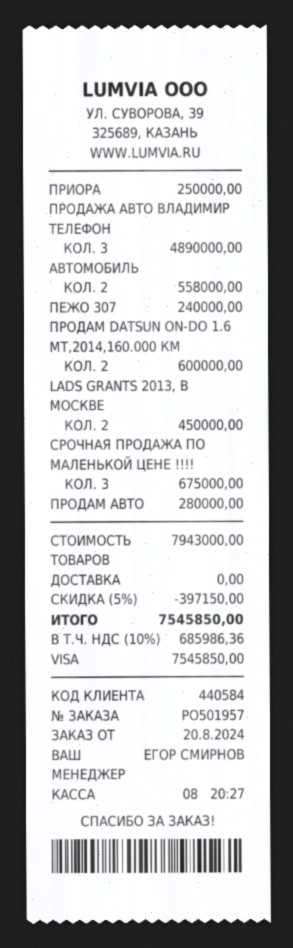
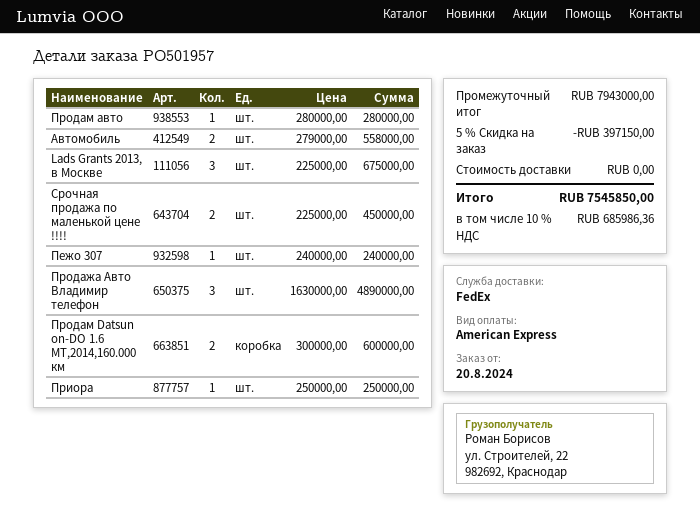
payment method: Visa -> American Express
LADS GRANTS 2013, В МОСКВЕ: 2 for 450000.00 -> 3 for 675000.00
СРОЧНАЯ ПРОДАЖА ПО МАЛЕНЬКОЙ ЦЕНЕ !!!!: 3 for 675000.00 -> 2 for 450000.00

